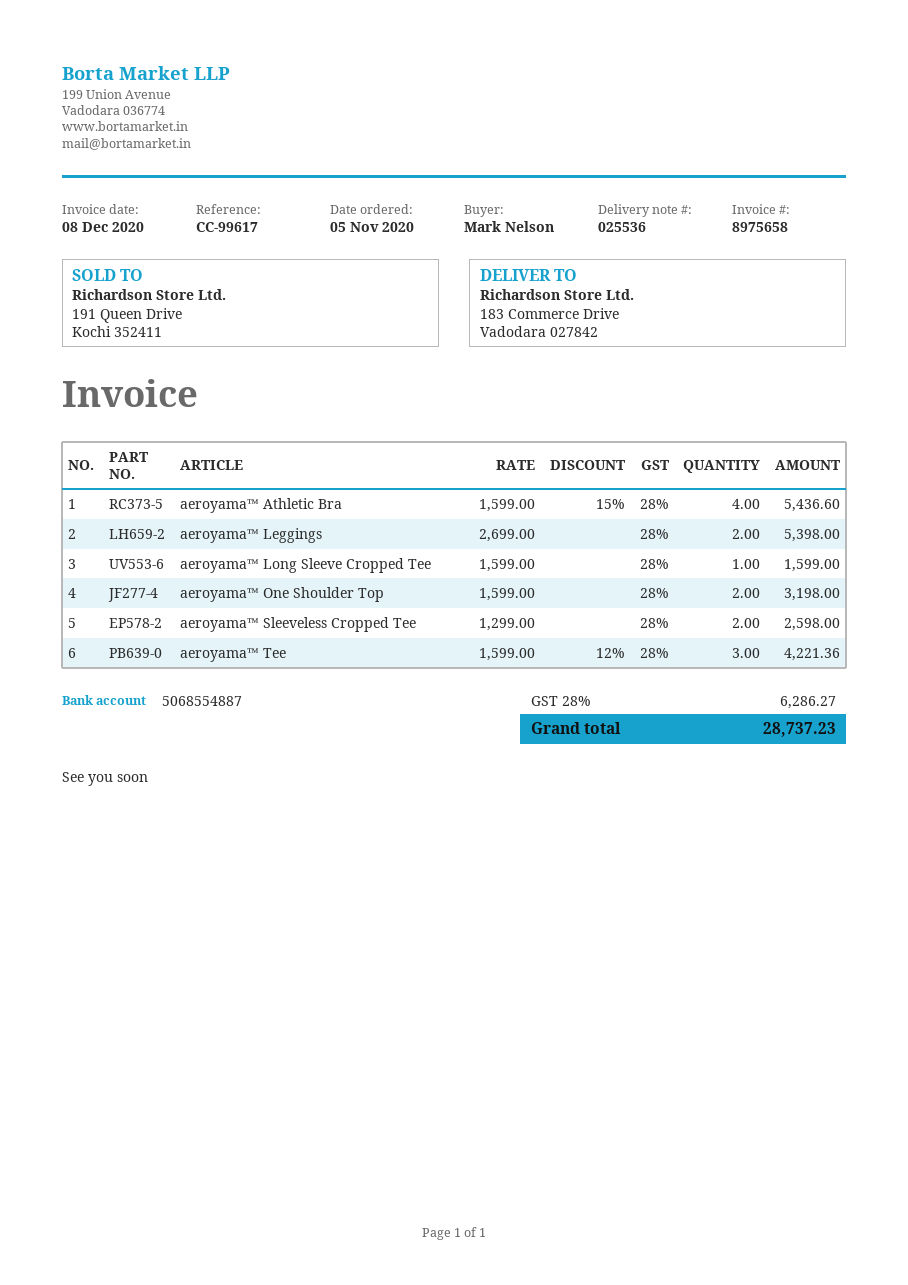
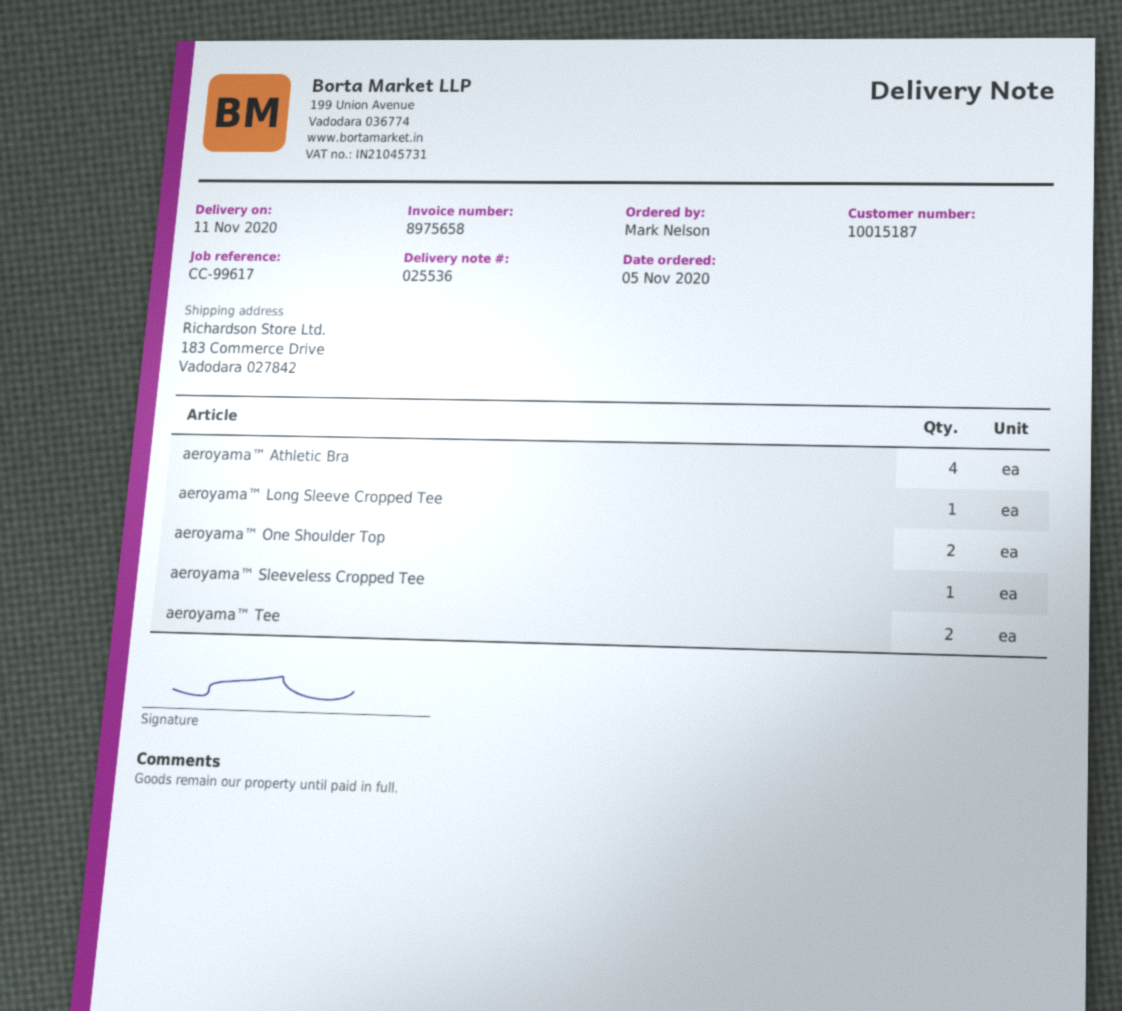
aeroyama™ Leggings: 2 -> none
aeroyama™ Sleeveless Cropped Tee: 2 -> 1
aeroyama™ Tee: 3 -> 2

